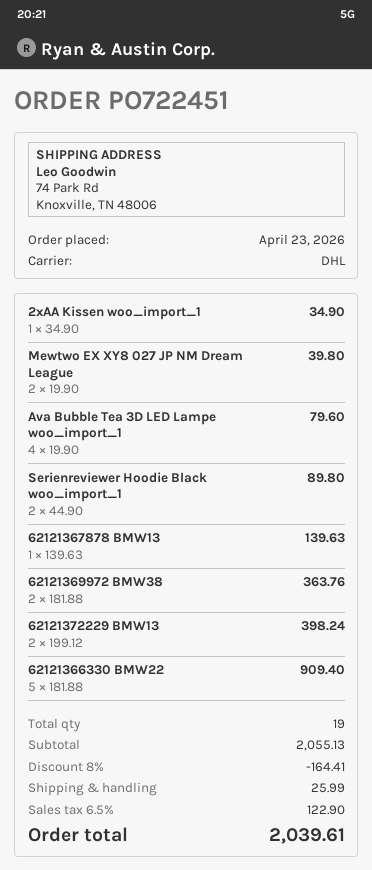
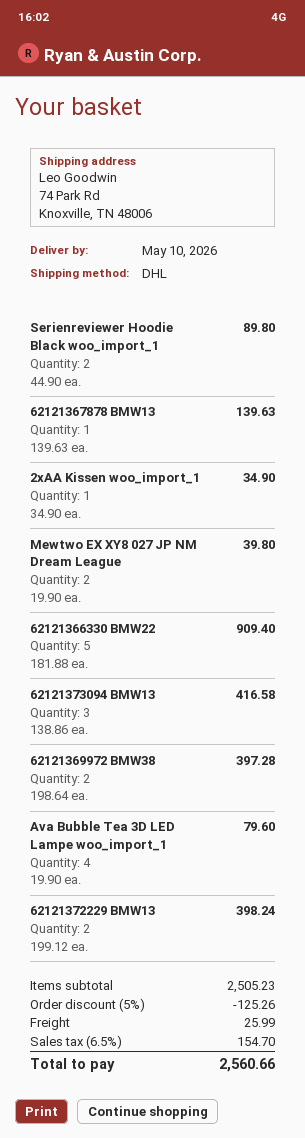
62121369972 BMW38: 2 x 181.88 = 363.76 -> 2 x 198.64 = 397.28
62121373094 BMW13: none -> 3 x 138.86 = 416.58
subtotal: 2055.13 -> 2505.23
discount: 8% = 164.41 -> 5% = 125.26
tax: 6.5% = 122.90 -> 6.5% = 154.70
total: 2039.61 -> 2560.66

